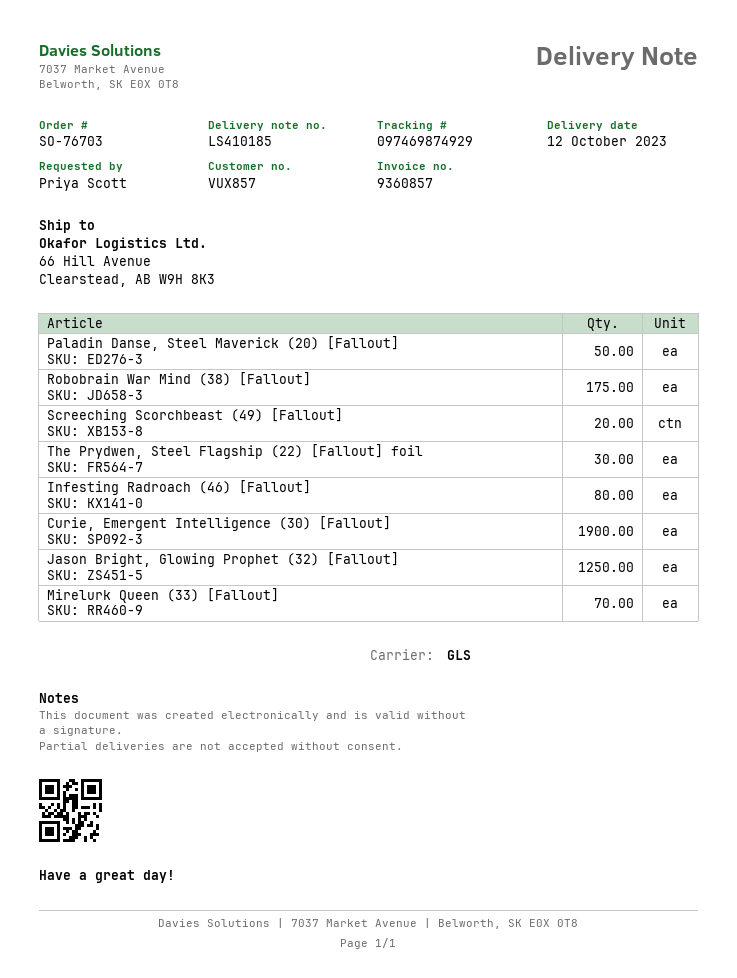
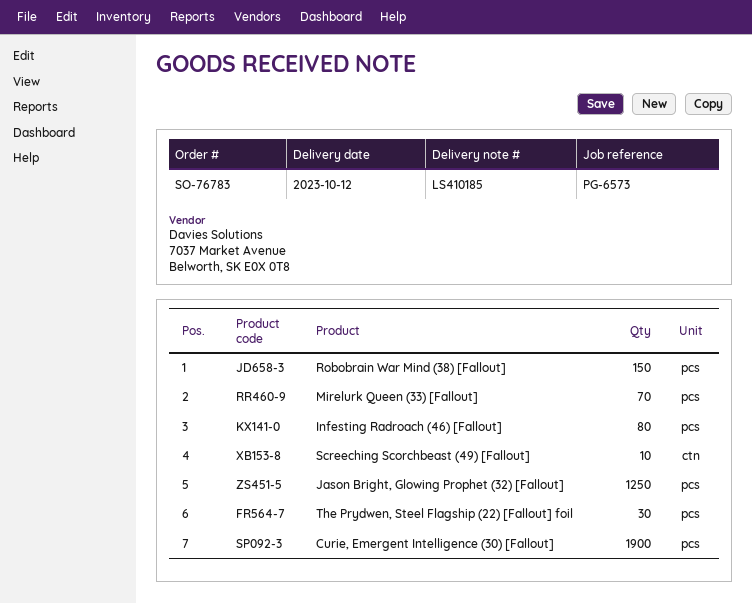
order number: SO-76703 -> SO-76783
Paladin Danse, Steel Maverick (20) [Fallout]: 50 -> none
Robobrain War Mind (38) [Fallout]: 175 -> 150
Screeching Scorchbeast (49) [Fallout]: 20 -> 10

